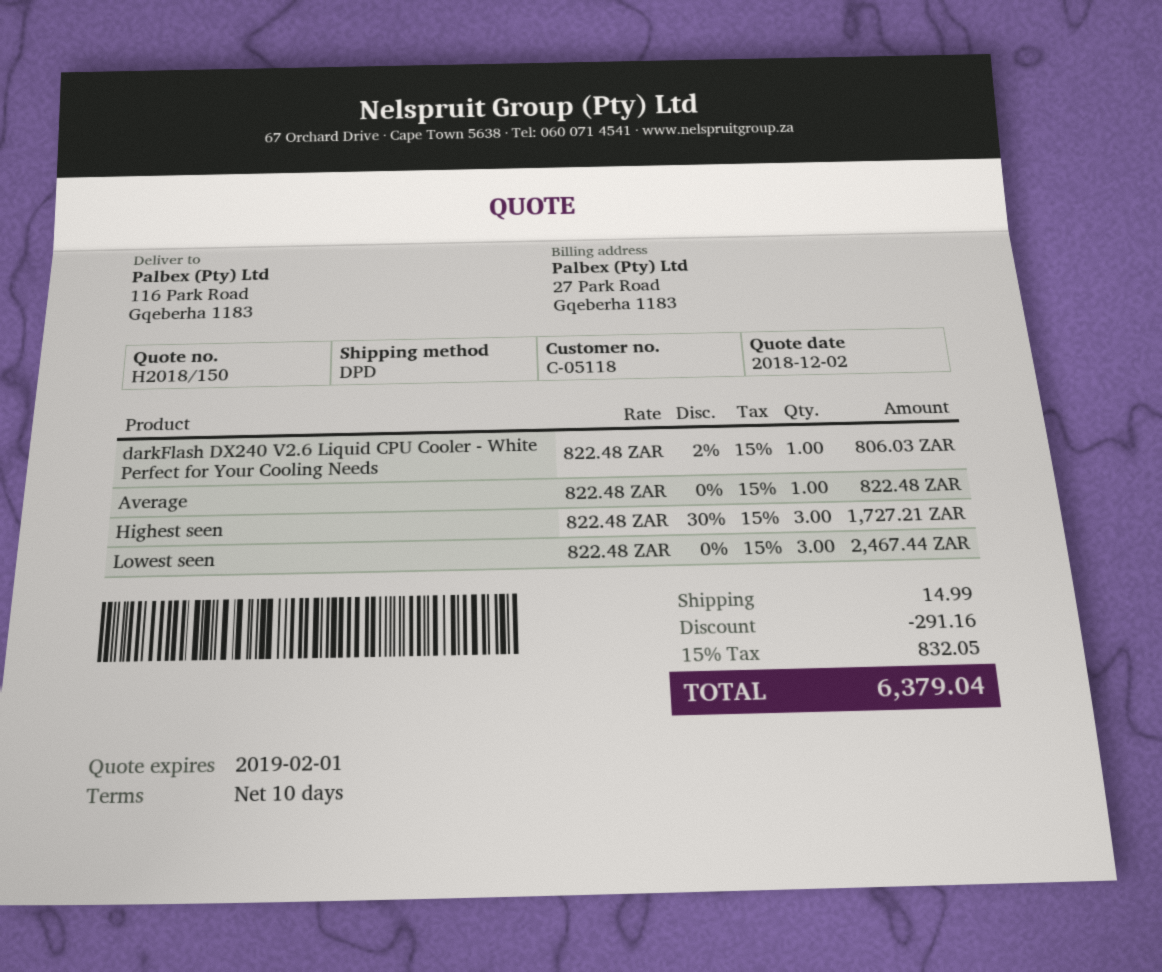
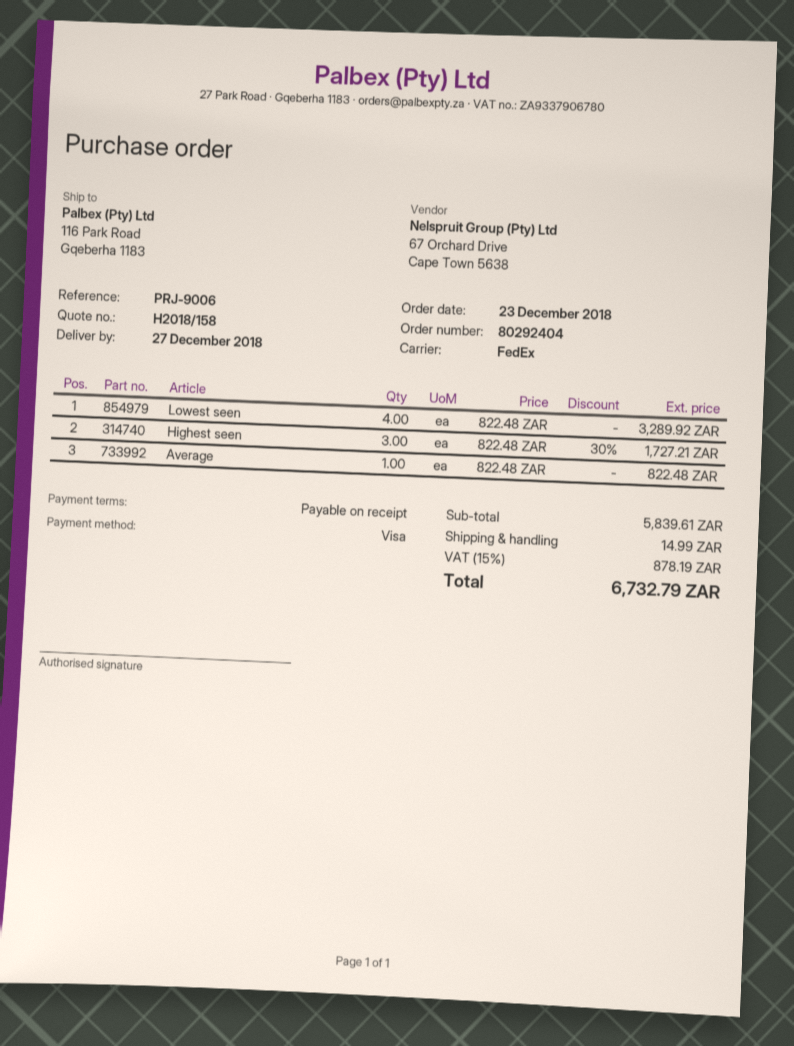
quote number: H2018/150 -> H2018/158
payment terms: 10 days -> on receipt
shipping method: DPD -> FedEx
darkFlash DX240 V2.6 Liquid CPU Cooler - White Perfect for Your Cooling Needs: 1 x 822.48 - 2% = 806.03 -> none
Lowest seen: 3 x 822.48 = 2467.44 -> 4 x 822.48 = 3289.92
discount: 291.16 -> none
tax: 15% = 832.05 -> 15% = 878.19
total: 6379.04 -> 6732.79

